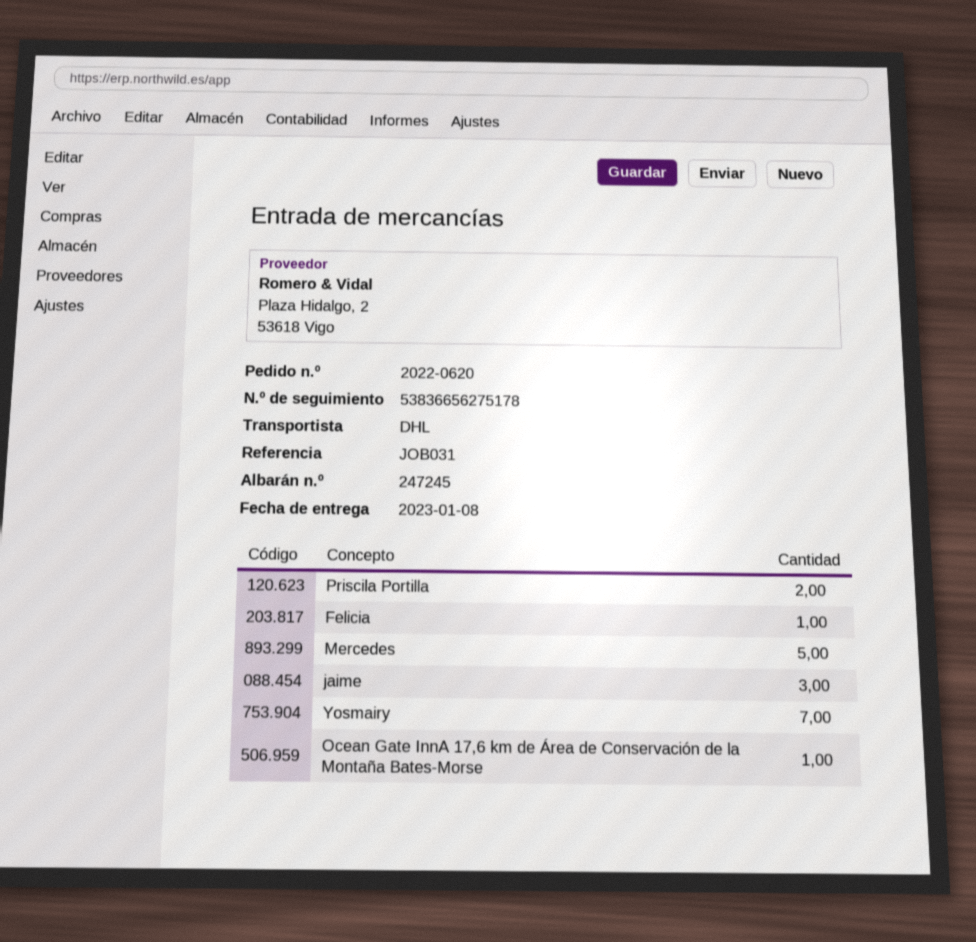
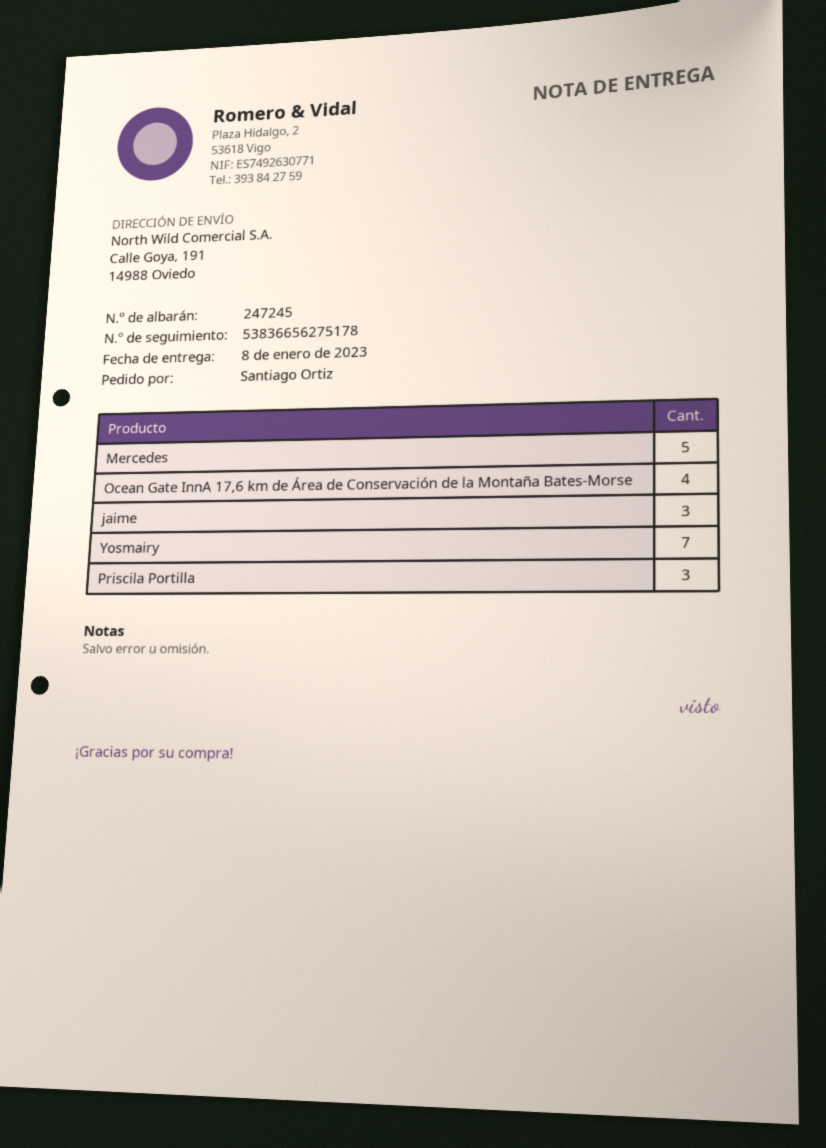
Priscila Portilla: 2 -> 3
Felicia: 1 -> none
Ocean Gate InnA 17,6 km de Área de Conservación de la Montaña Bates-Morse: 1 -> 4

